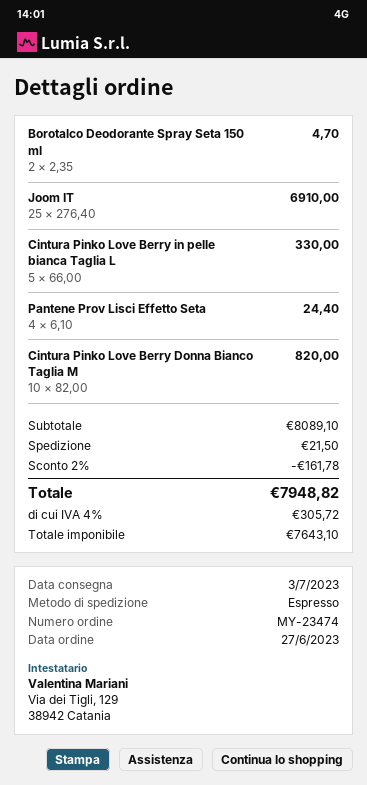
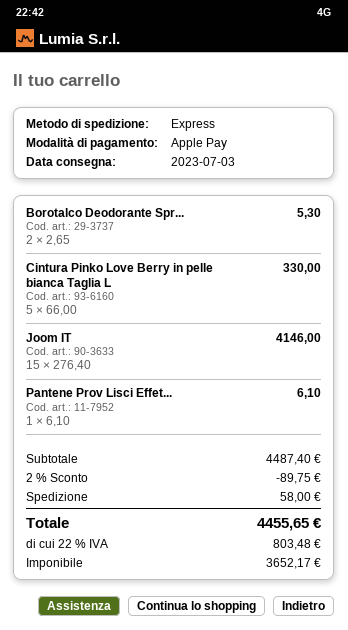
Borotalco Deodorante Spray Seta 150 ml: 2 x 2.35 = 4.70 -> 2 x 2.65 = 5.30
Joom IT: 25 x 276.40 = 6910.00 -> 15 x 276.40 = 4146.00
Pantene Prov Lisci Effetto Seta: 4 x 6.10 = 24.40 -> 1 x 6.10 = 6.10
Cintura Pinko Love Berry Donna Bianco Taglia M: 10 x 82.00 = 820.00 -> none
subtotal: 8089.10 -> 4487.40
discount: 2% = 161.78 -> 2% = 89.75
shipping: 21.50 -> 58.00
net: 7643.10 -> 3652.17
tax: 4% = 305.72 -> 22% = 803.48
total: 7948.82 -> 4455.65

